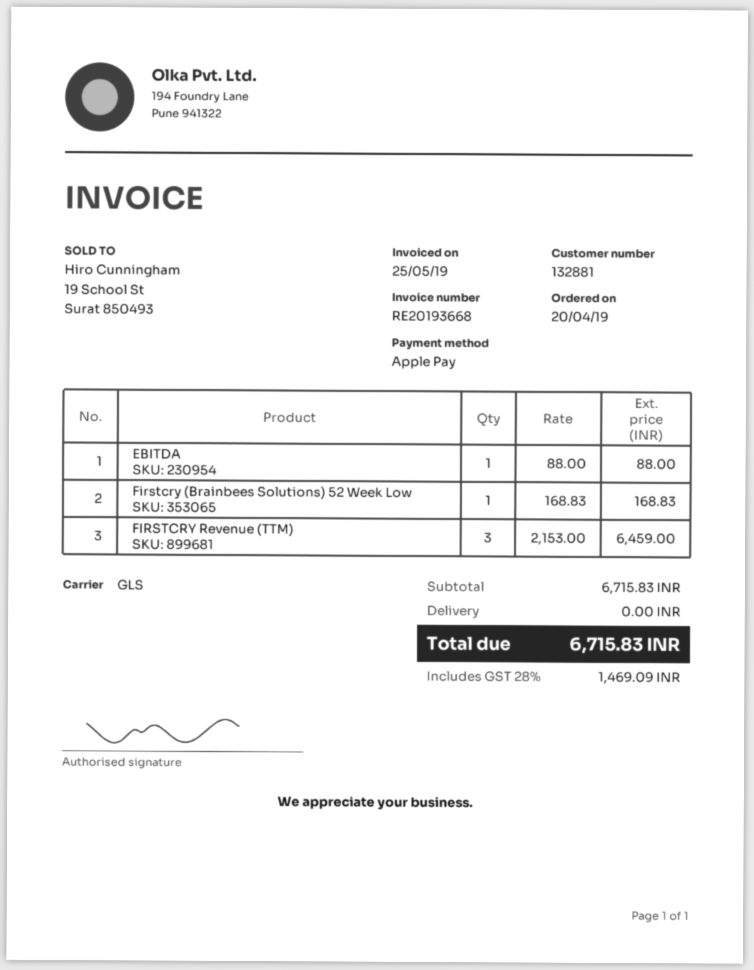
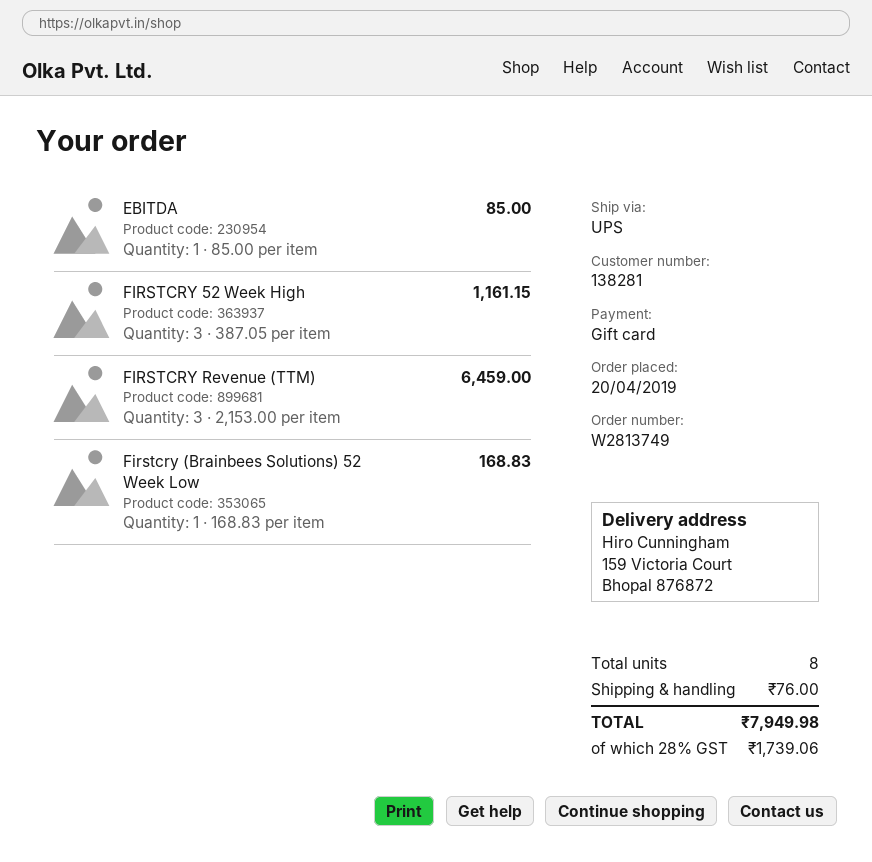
customer number: 132881 -> 138281
payment method: Apple Pay -> gift card
shipping method: GLS -> UPS
EBITDA: 1 x 88.00 = 88.00 -> 1 x 85.00 = 85.00
FIRSTCRY 52 Week High: none -> 3 x 387.05 = 1161.15
shipping: 0.00 -> 76.00
tax: 28% = 1469.09 -> 28% = 1739.06
total: 6715.83 -> 7949.98

